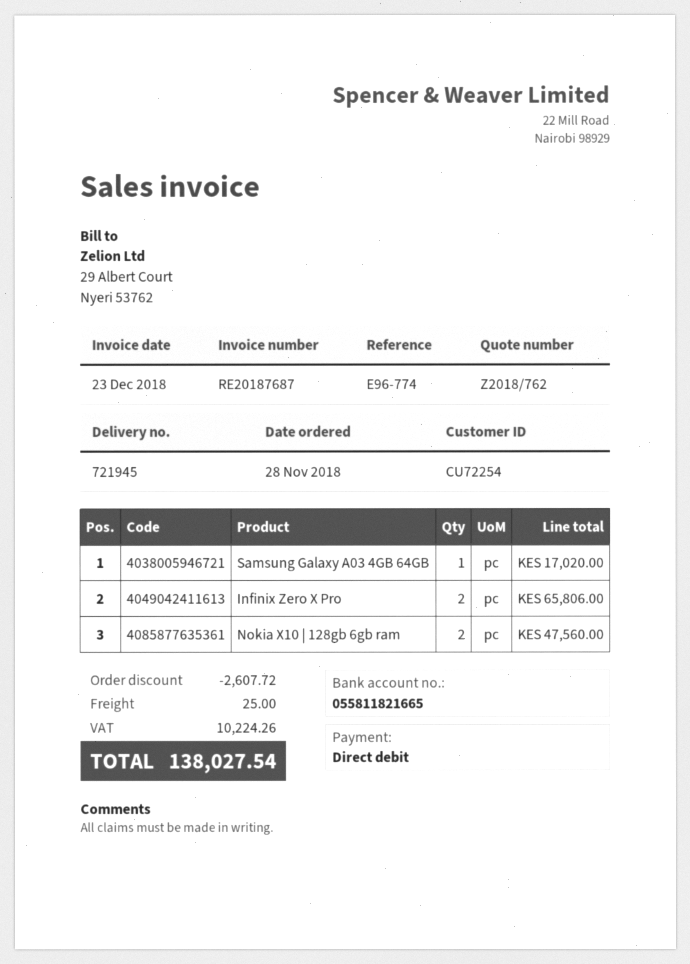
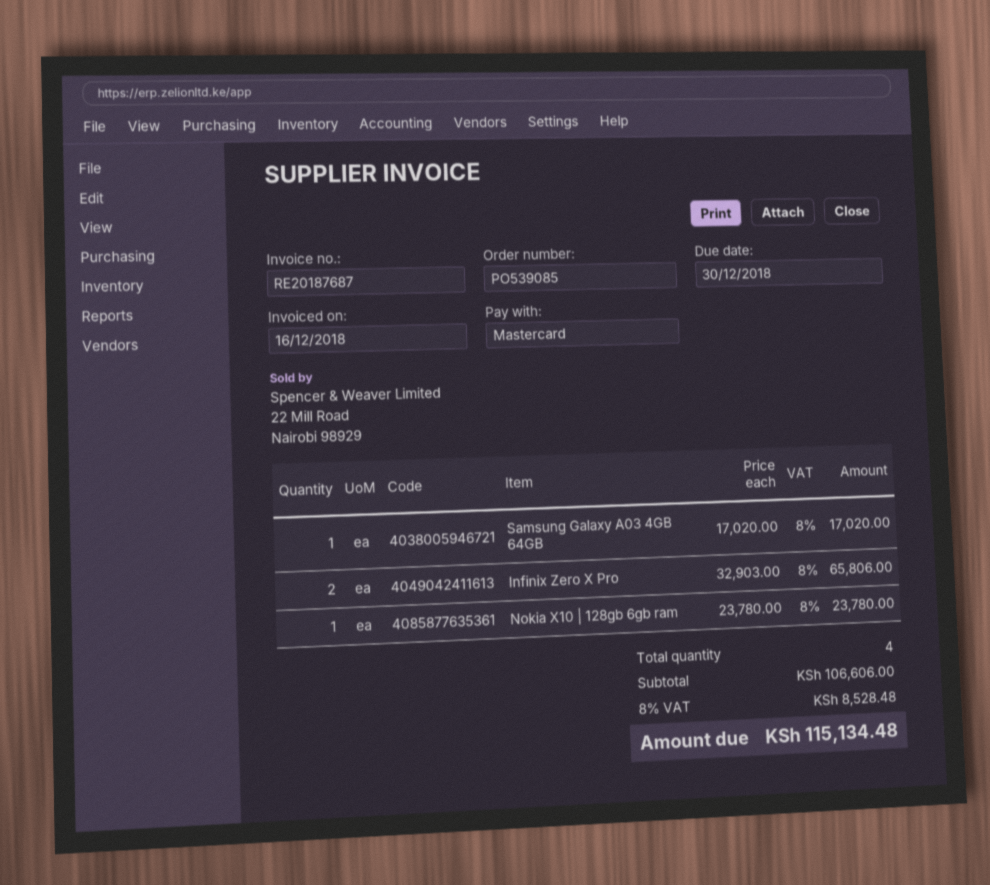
invoice date: 2018-12-23 -> 2018-12-16
payment method: direct debit -> Mastercard
Nokia X10 | 128gb 6gb ram: 2 for 47560.00 -> 1 for 23780.00
discount: 2607.72 -> none
shipping: 25.00 -> none
tax: 10224.26 -> 8528.48
total: 138027.54 -> 115134.48

